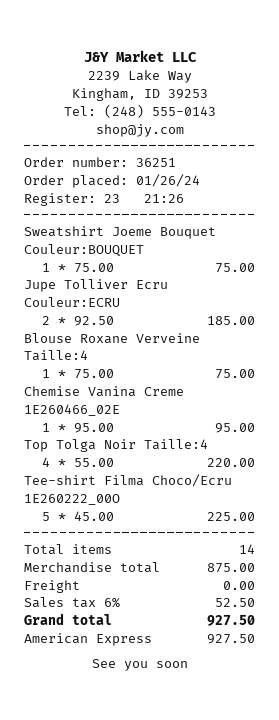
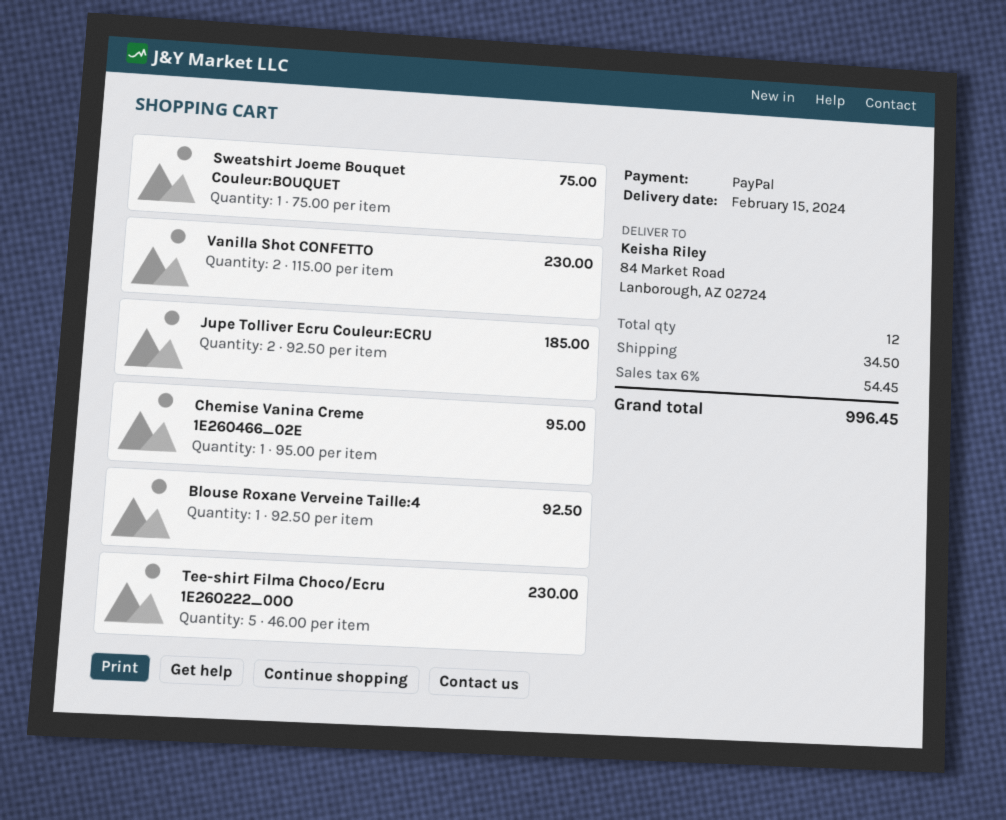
payment method: American Express -> PayPal
Blouse Roxane Verveine Taille:4: 1 x 75.00 = 75.00 -> 1 x 92.50 = 92.50
Top Tolga Noir Taille:4: 4 x 55.00 = 220.00 -> none
Tee-shirt Filma Choco/Ecru 1E260222_00O: 5 x 45.00 = 225.00 -> 5 x 46.00 = 230.00
Vanilla Shot CONFETTO: none -> 2 x 115.00 = 230.00
total quantity: 14 -> 12
shipping: 0.00 -> 34.50
tax: 6% = 52.50 -> 6% = 54.45
total: 927.50 -> 996.45

